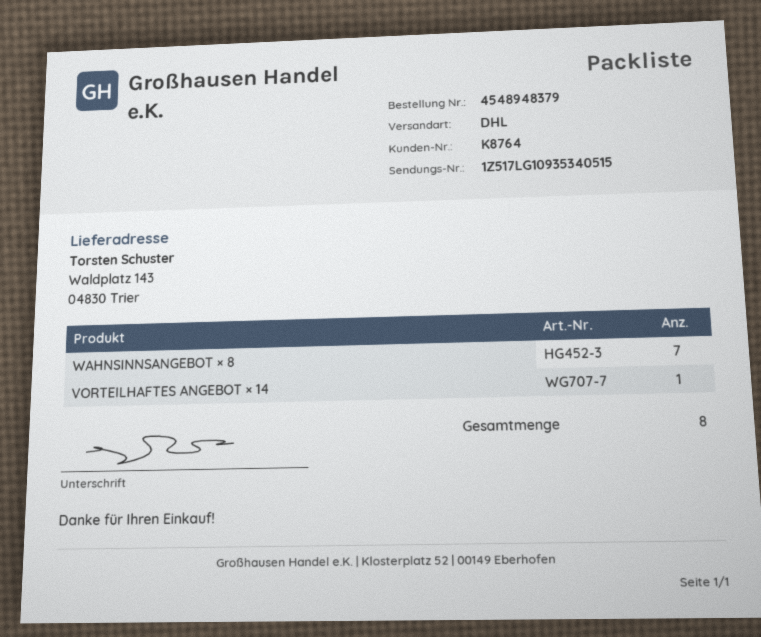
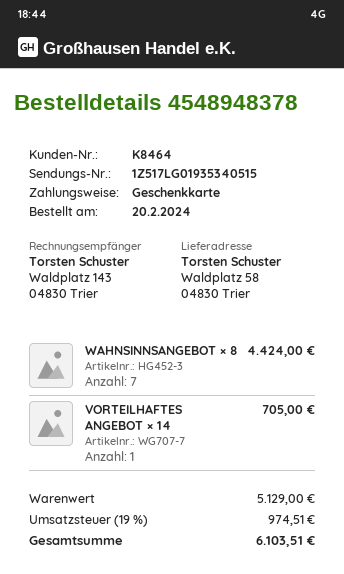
order number: 4548948379 -> 4548948378
customer number: K8764 -> K8464
tracking number: 1Z517LG10935340515 -> 1Z517LG01935340515
ship to: Waldplatz 143, 04830 Trier -> Waldplatz 58, 04830 Trier

